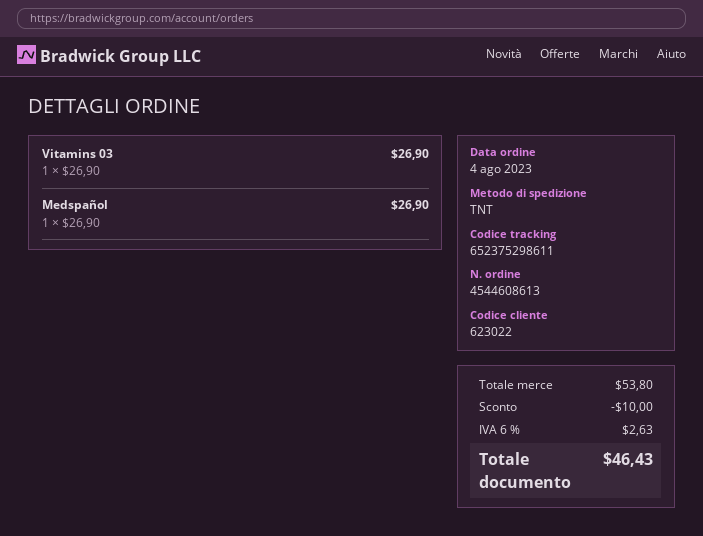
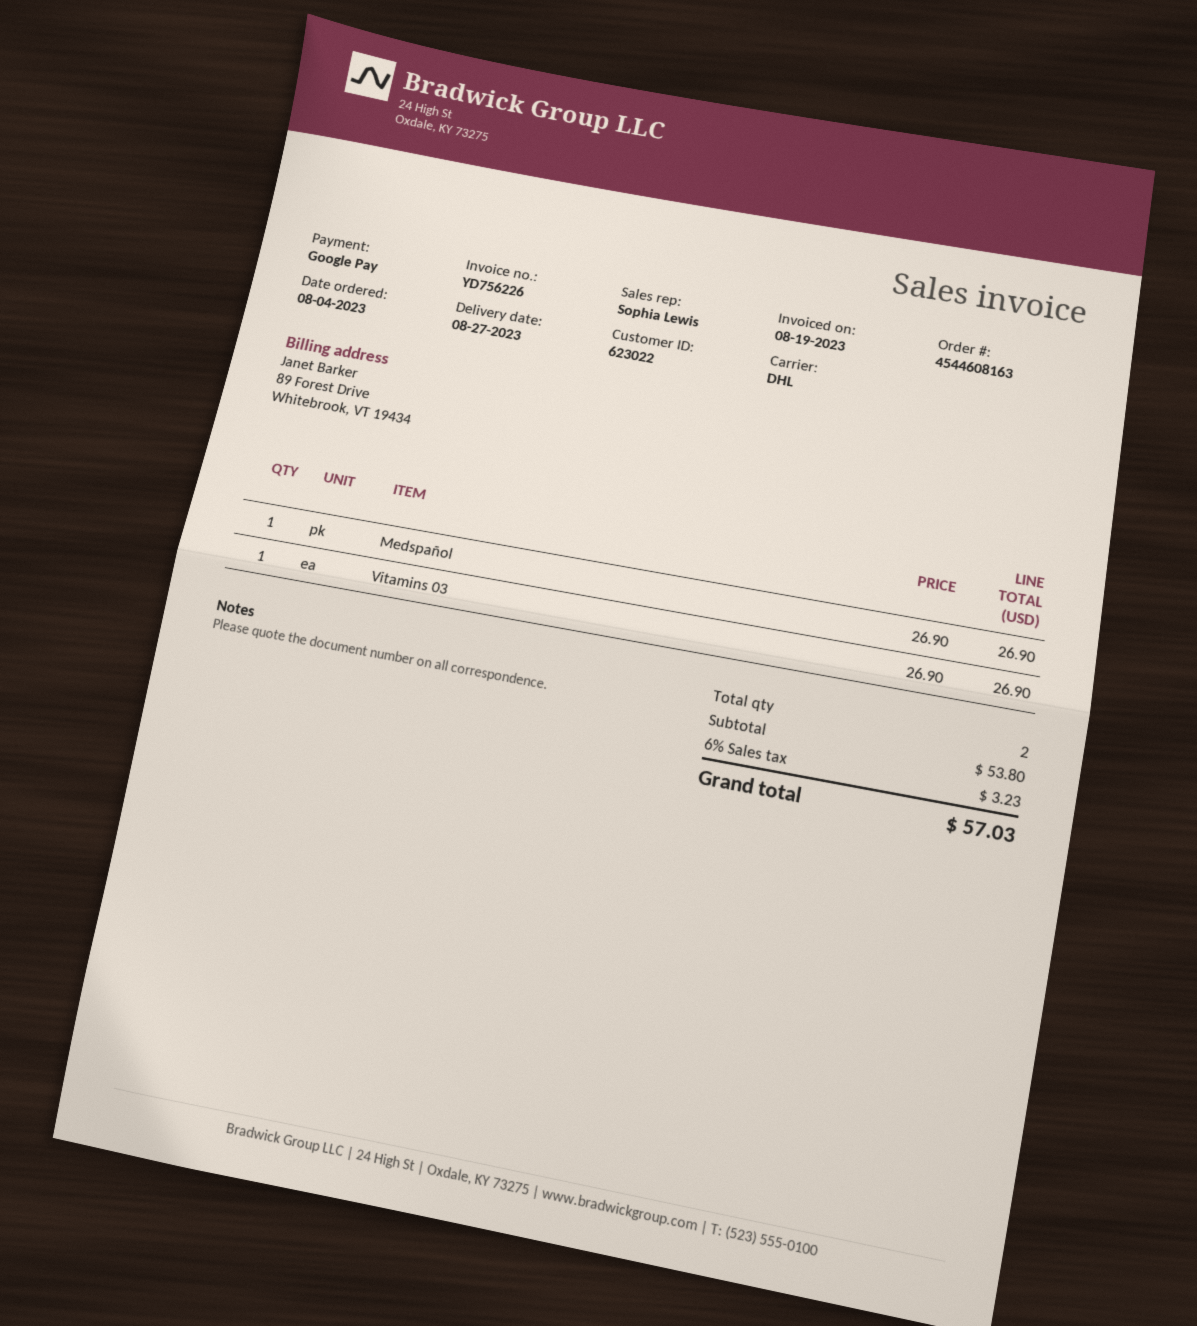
order number: 4544608613 -> 4544608163
shipping method: TNT -> DHL
discount: 10.00 -> none
tax: 6% = 2.63 -> 6% = 3.23
total: 46.43 -> 57.03

